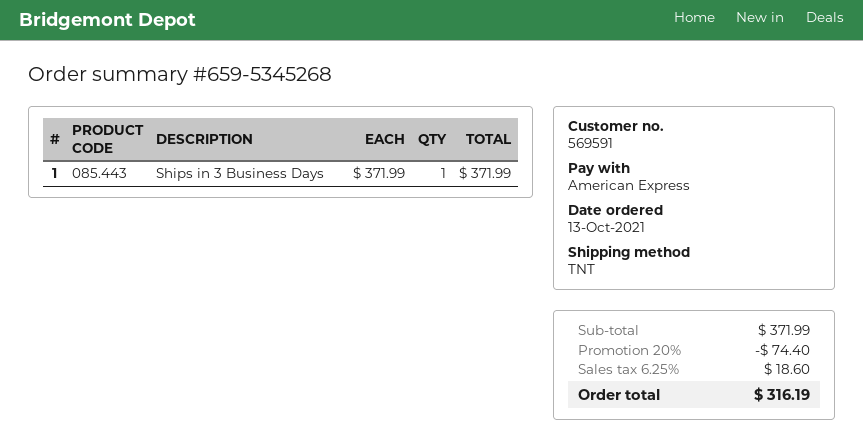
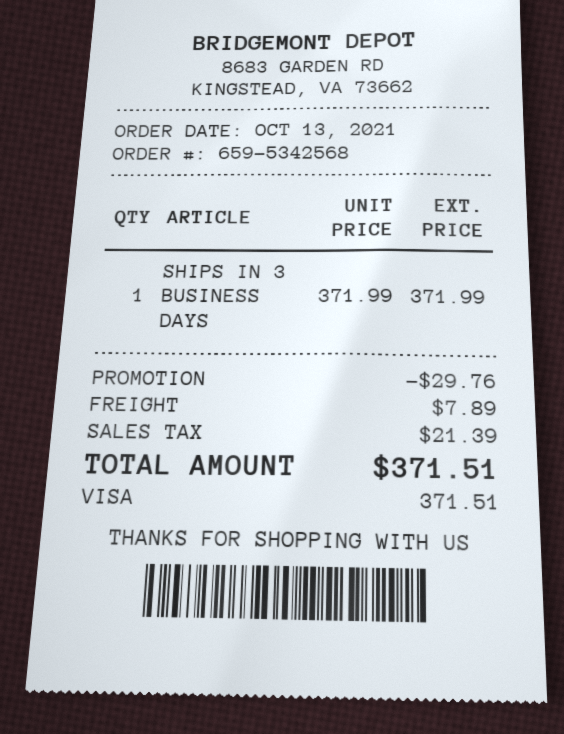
order number: 659-5345268 -> 659-5342568
payment method: American Express -> Visa
discount: 74.40 -> 29.76
shipping: none -> 7.89
tax: 18.60 -> 21.39
total: 316.19 -> 371.51

